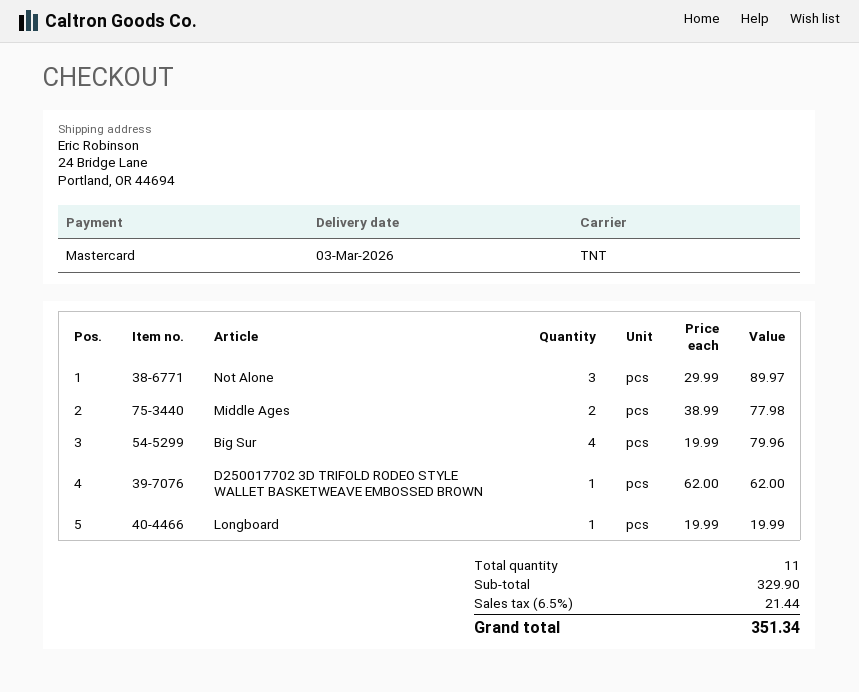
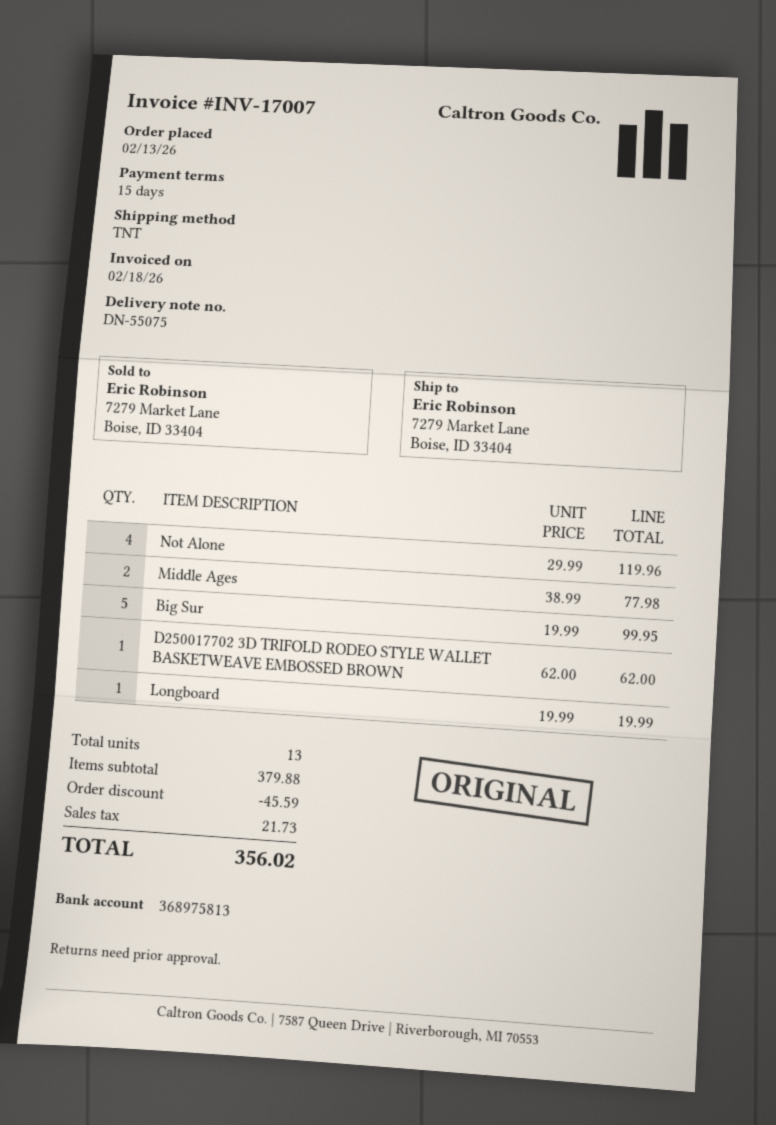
ship to: 24 Bridge Lane, Portland, OR 44694 -> 7279 Market Lane, Boise, ID 33404
Not Alone: 3 x 29.99 = 89.97 -> 4 x 29.99 = 119.96
Big Sur: 4 x 19.99 = 79.96 -> 5 x 19.99 = 99.95
total quantity: 11 -> 13
subtotal: 329.90 -> 379.88
discount: none -> 45.59
tax: 21.44 -> 21.73
total: 351.34 -> 356.02

